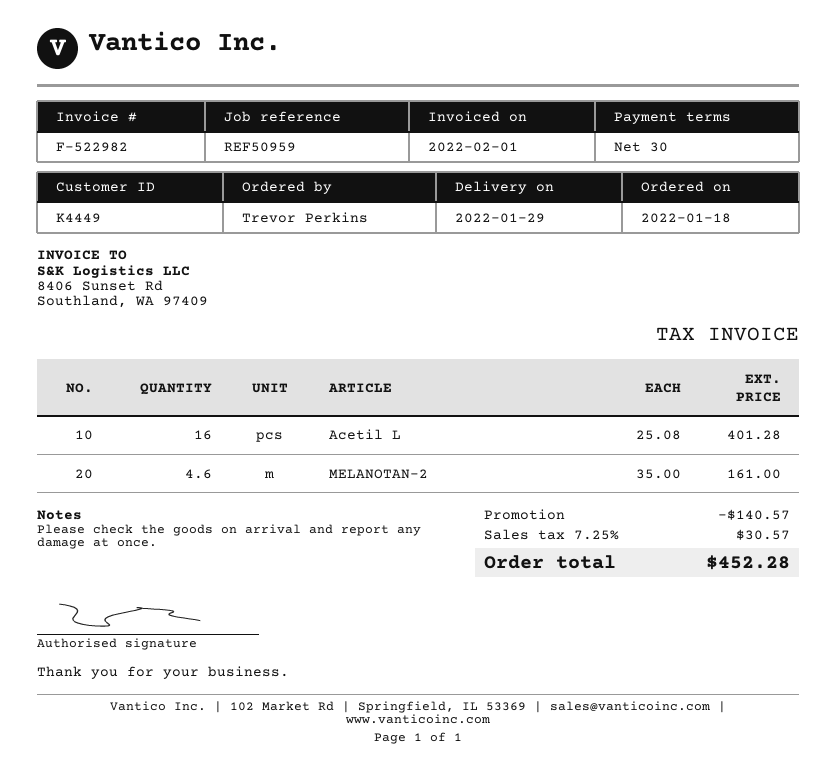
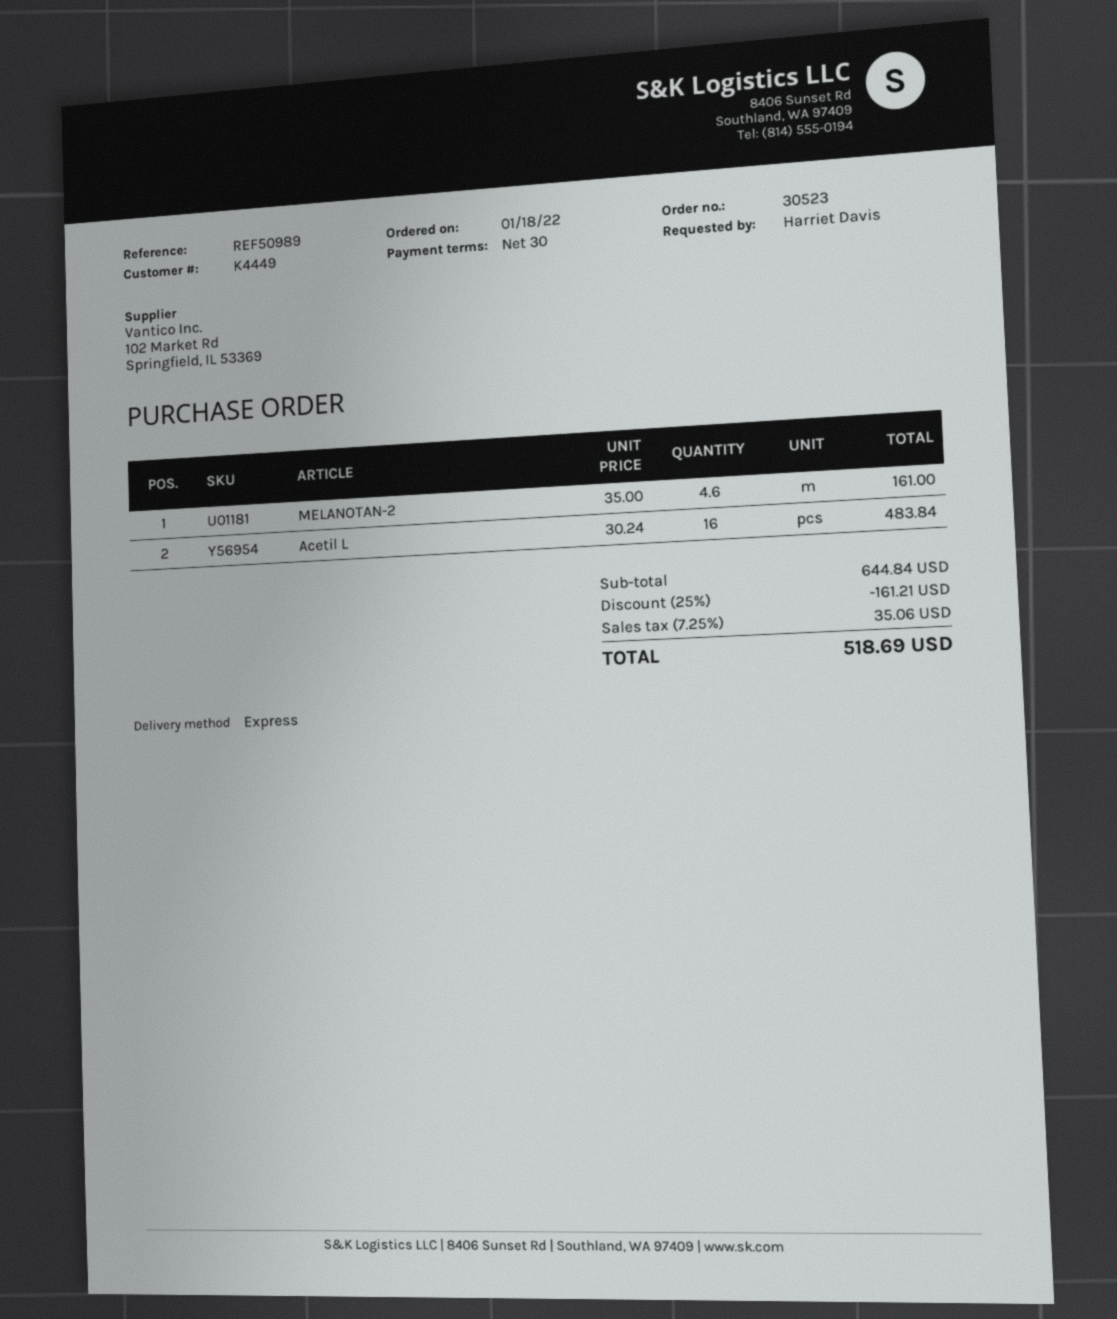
reference: REF50959 -> REF50989
ordered by: Trevor Perkins -> Harriet Davis
Acetil L: 16 x 25.08 = 401.28 -> 16 x 30.24 = 483.84
discount: 140.57 -> 161.21
tax: 7.25% = 30.57 -> 7.25% = 35.06
total: 452.28 -> 518.69

